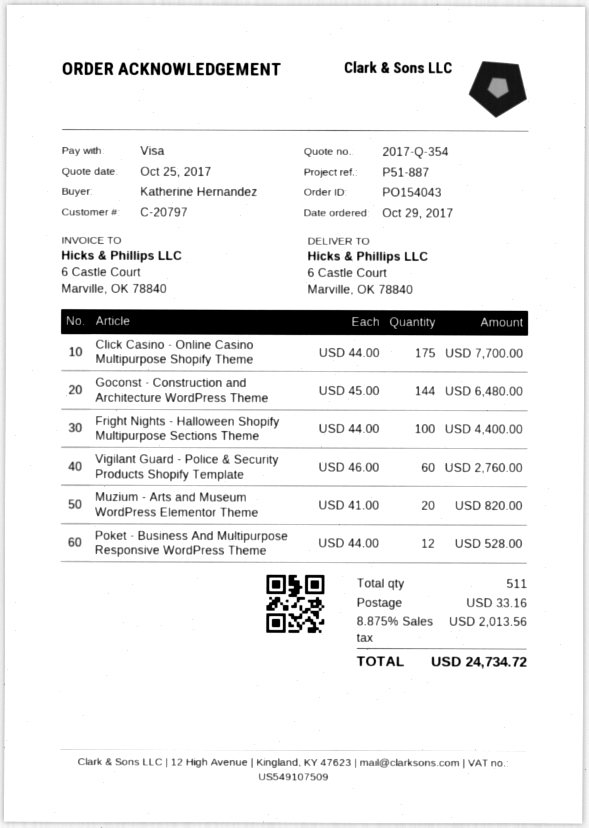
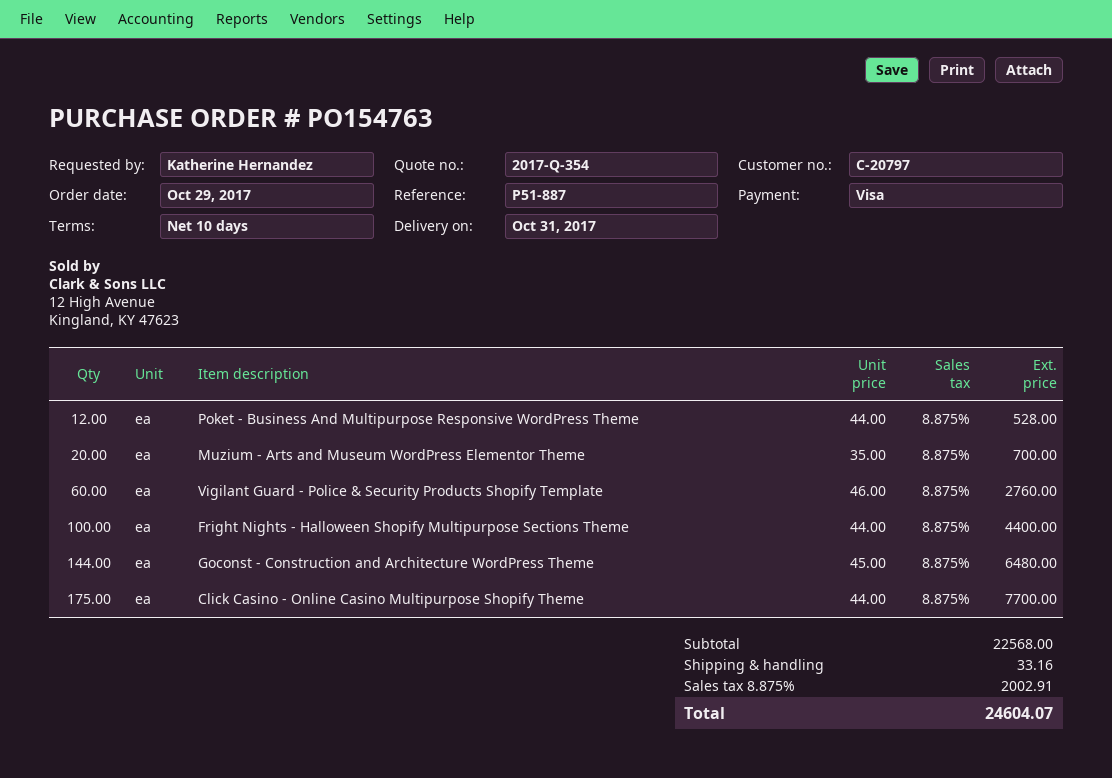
order number: PO154043 -> PO154763
Muzium - Arts and Museum WordPress Elementor Theme: 20 x 41.00 = 820.00 -> 20 x 35.00 = 700.00
tax: 8.875% = 2013.56 -> 8.875% = 2002.91
total: 24734.72 -> 24604.07

